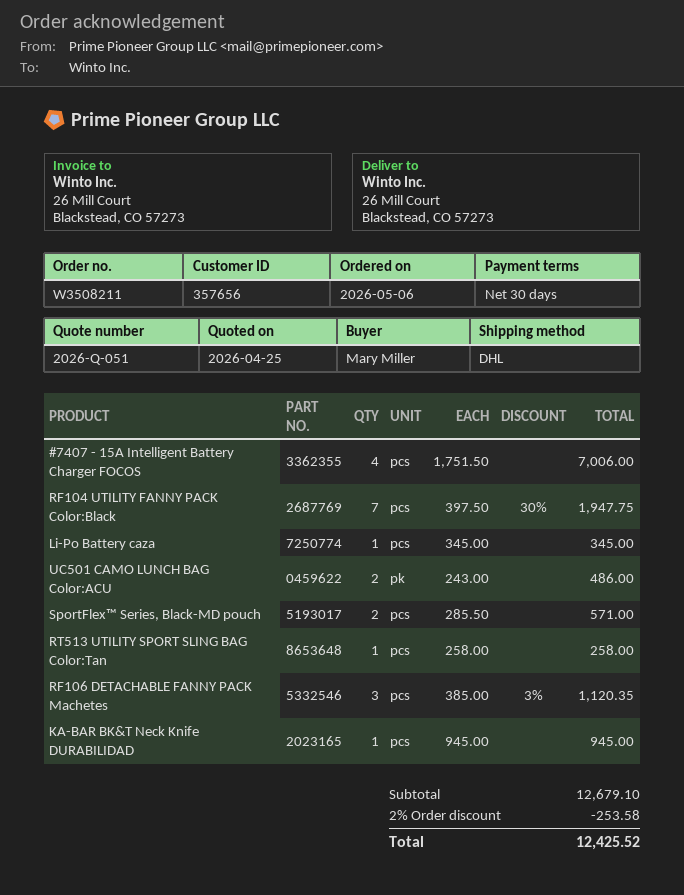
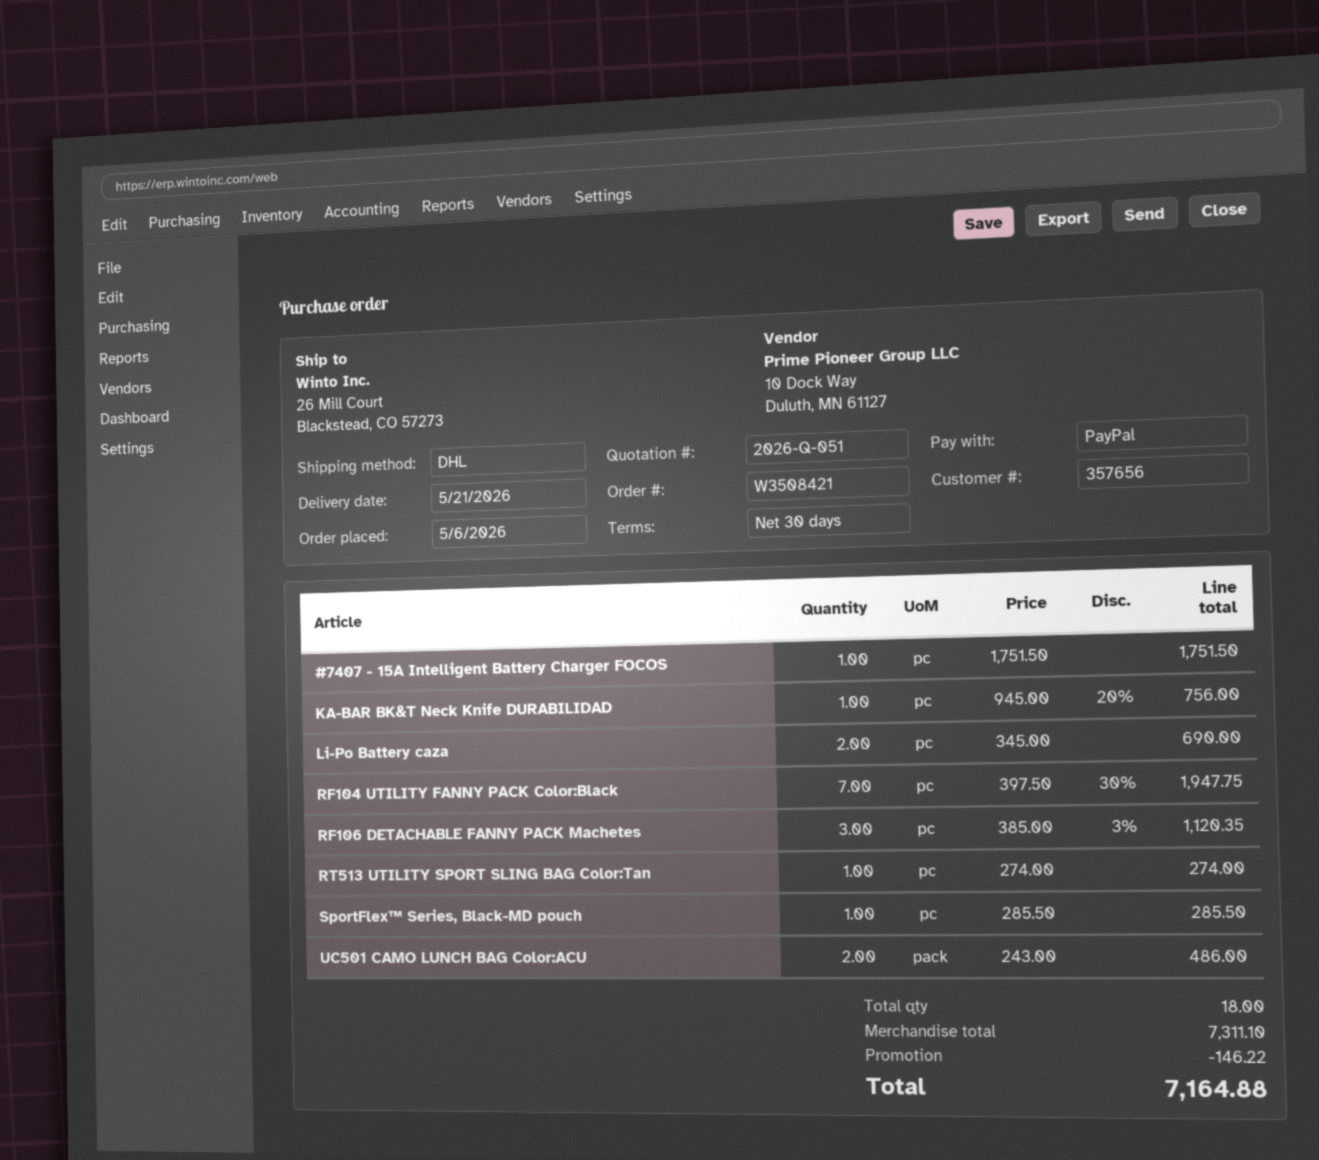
order number: W3508211 -> W3508421
#7407 - 15A Intelligent Battery Charger FOCOS: 4 x 1751.50 = 7006.00 -> 1 x 1751.50 = 1751.50
Li-Po Battery caza: 1 x 345.00 = 345.00 -> 2 x 345.00 = 690.00
SportFlex™ Series, Black-MD pouch: 2 x 285.50 = 571.00 -> 1 x 285.50 = 285.50
RT513 UTILITY SPORT SLING BAG Color:Tan: 1 x 258.00 = 258.00 -> 1 x 274.00 = 274.00
KA-BAR BK&T Neck Knife DURABILIDAD: 1 x 945.00 = 945.00 -> 1 x 945.00 - 20% = 756.00
subtotal: 12679.10 -> 7311.10
discount: 253.58 -> 146.22
total: 12425.52 -> 7164.88

